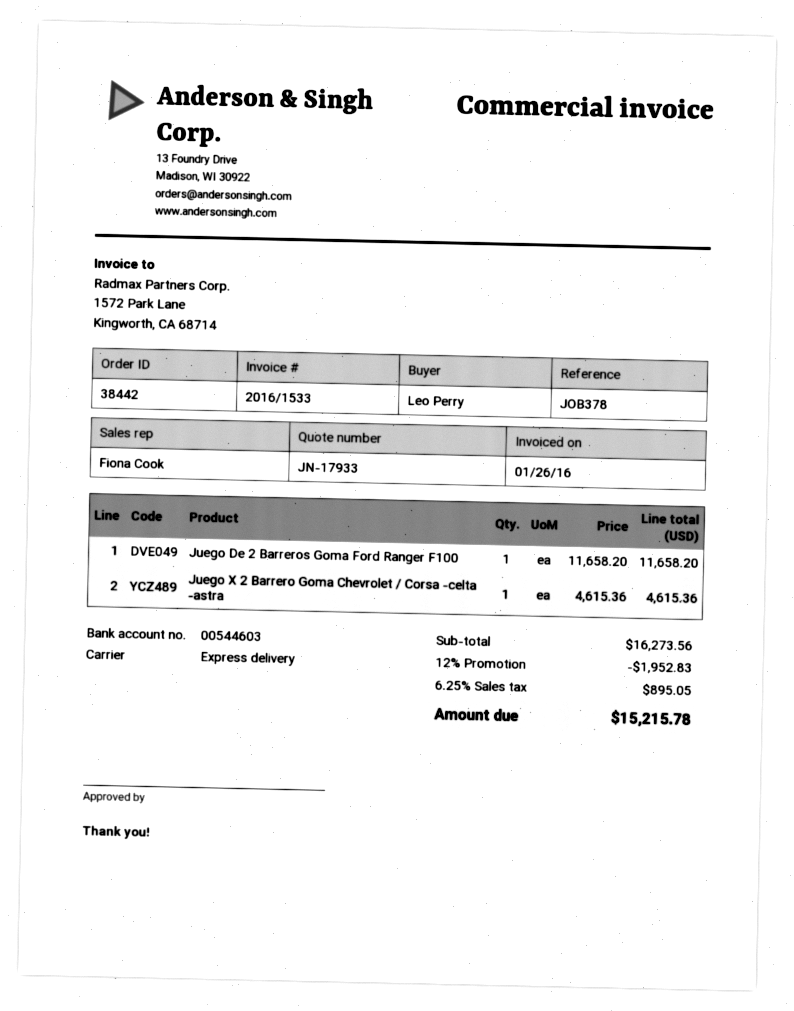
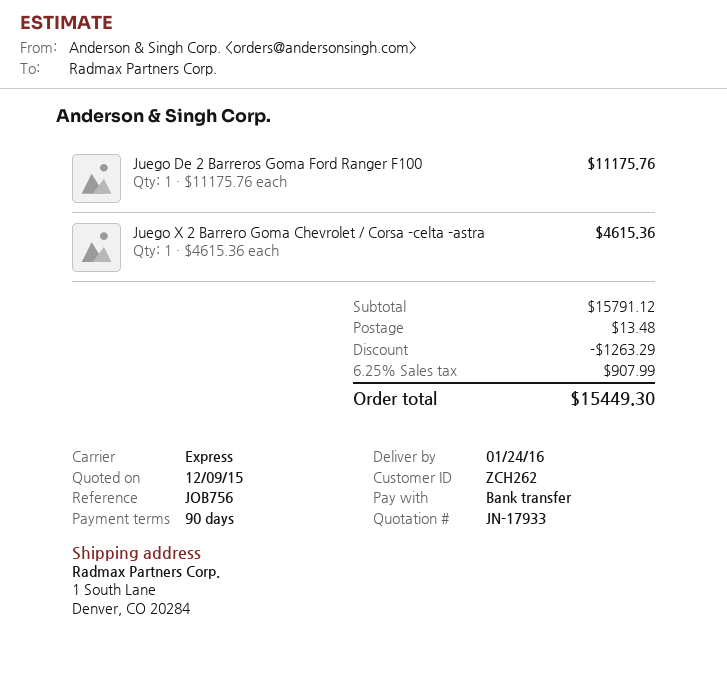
reference: JOB378 -> JOB756
Juego De 2 Barreros Goma Ford Ranger F100: 1 x 11658.20 = 11658.20 -> 1 x 11175.76 = 11175.76
subtotal: 16273.56 -> 15791.12
discount: 1952.83 -> 1263.29
shipping: none -> 13.48
tax: 6.25% = 895.05 -> 6.25% = 907.99
total: 15215.78 -> 15449.30

